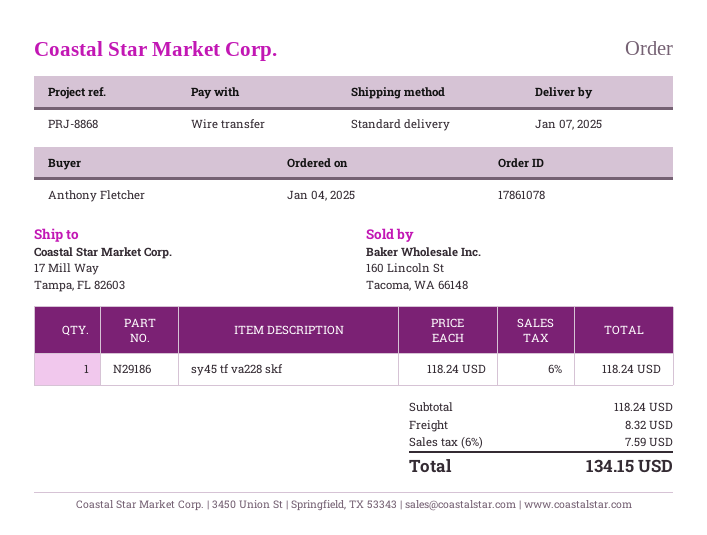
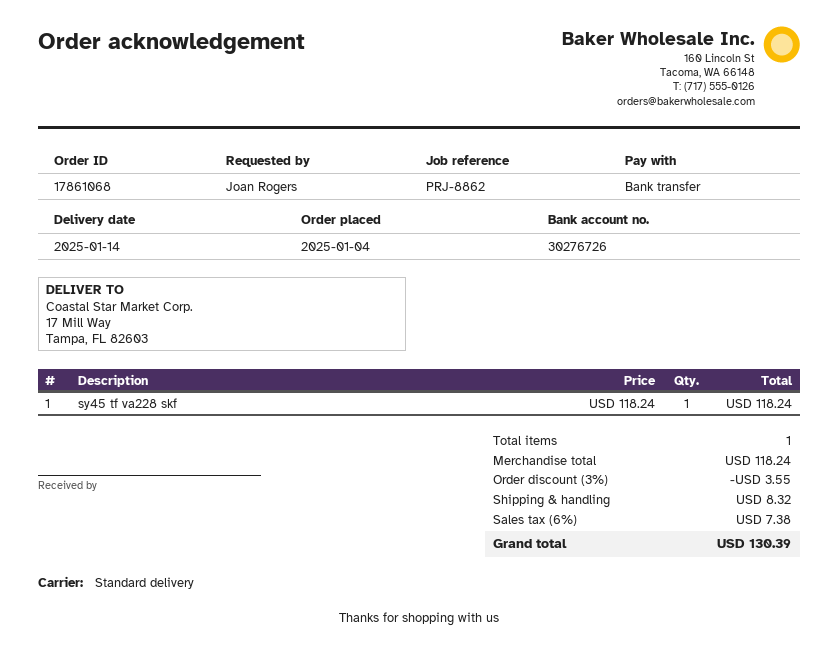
order number: 17861078 -> 17861068
delivery date: 2025-01-07 -> 2025-01-14
reference: PRJ-8868 -> PRJ-8862
ordered by: Anthony Fletcher -> Joan Rogers
discount: none -> 3% = 3.55
tax: 6% = 7.59 -> 6% = 7.38
total: 134.15 -> 130.39

